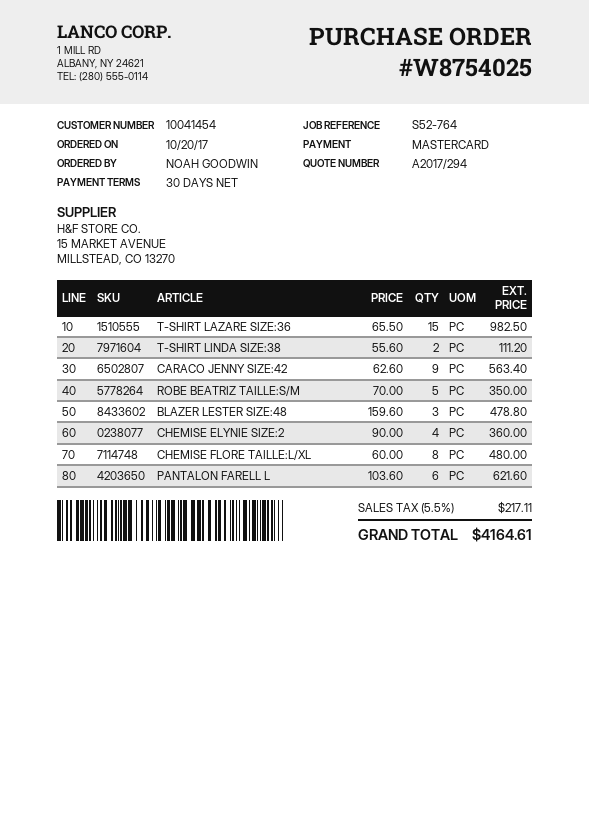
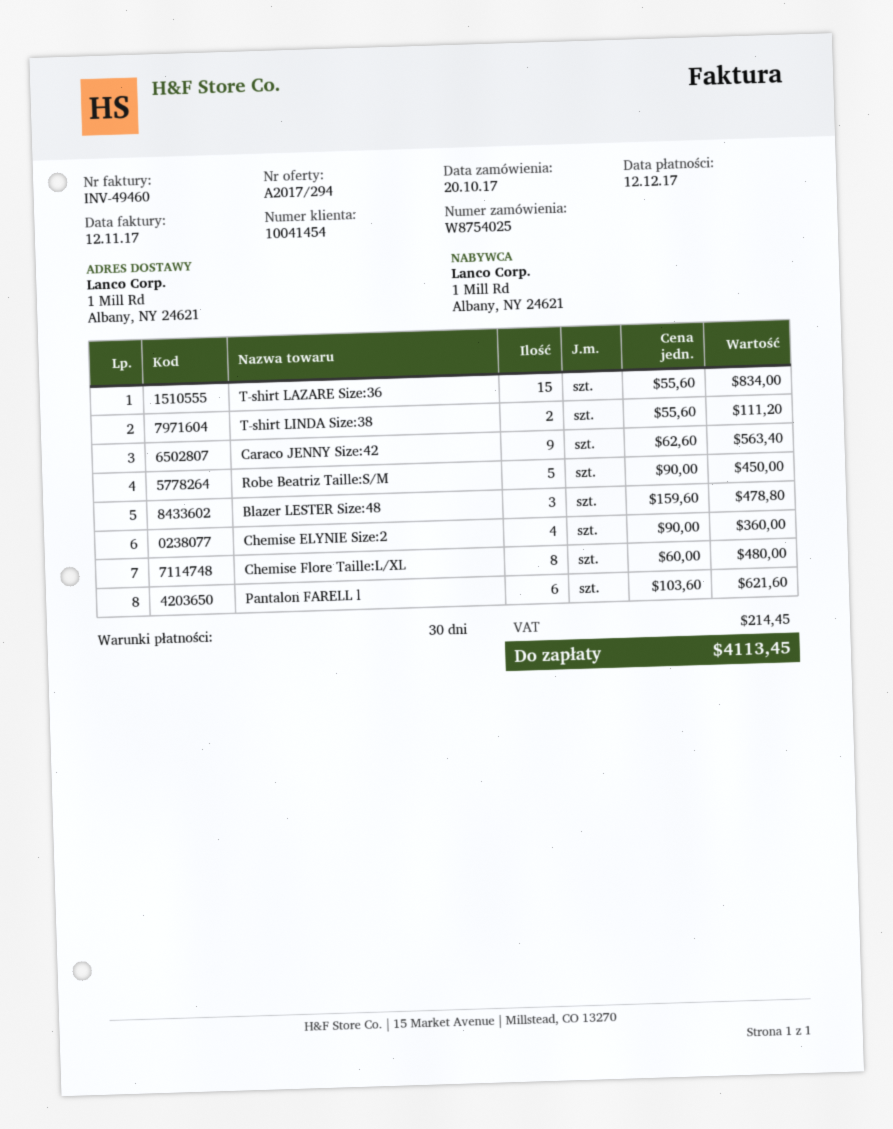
T-SHIRT LAZARE SIZE:36: 15 x 65.50 = 982.50 -> 15 x 55.60 = 834.00
ROBE BEATRIZ TAILLE:S/M: 5 x 70.00 = 350.00 -> 5 x 90.00 = 450.00
tax: 217.11 -> 214.45
total: 4164.61 -> 4113.45

